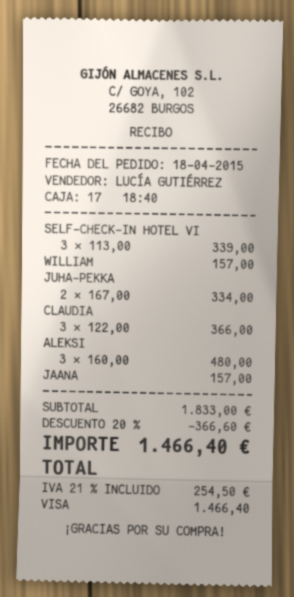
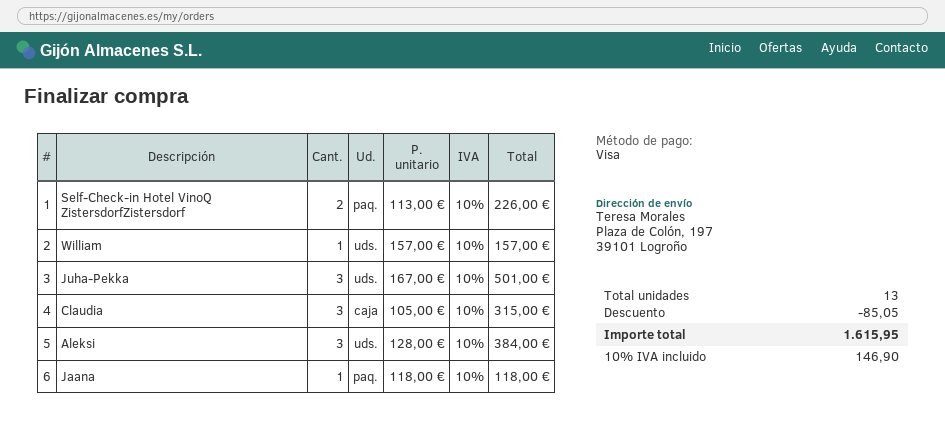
SELF-CHECK-IN HOTEL VI: 3 x 113.00 = 339.00 -> 2 x 113.00 = 226.00
JUHA-PEKKA: 2 x 167.00 = 334.00 -> 3 x 167.00 = 501.00
CLAUDIA: 3 x 122.00 = 366.00 -> 3 x 105.00 = 315.00
ALEKSI: 3 x 160.00 = 480.00 -> 3 x 128.00 = 384.00
JAANA: 1 x 157.00 = 157.00 -> 1 x 118.00 = 118.00
discount: 366.60 -> 85.05
tax: 21% = 254.50 -> 10% = 146.90
total: 1466.40 -> 1615.95

